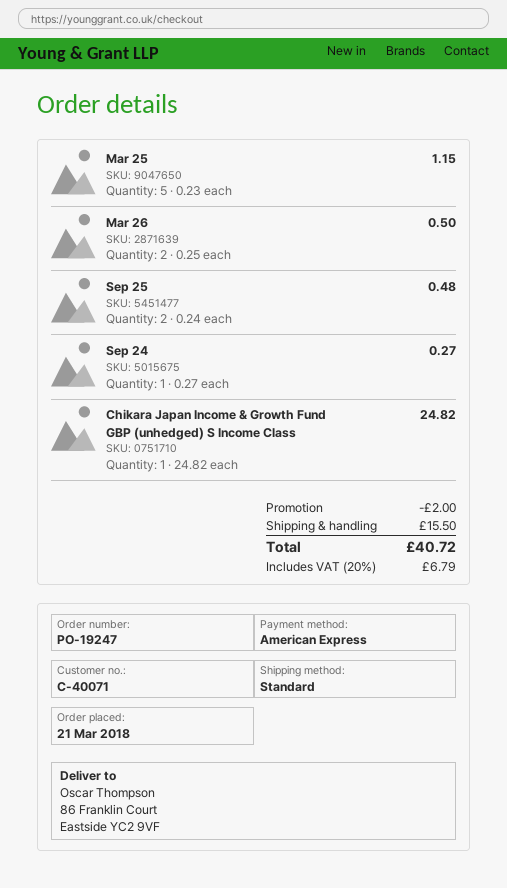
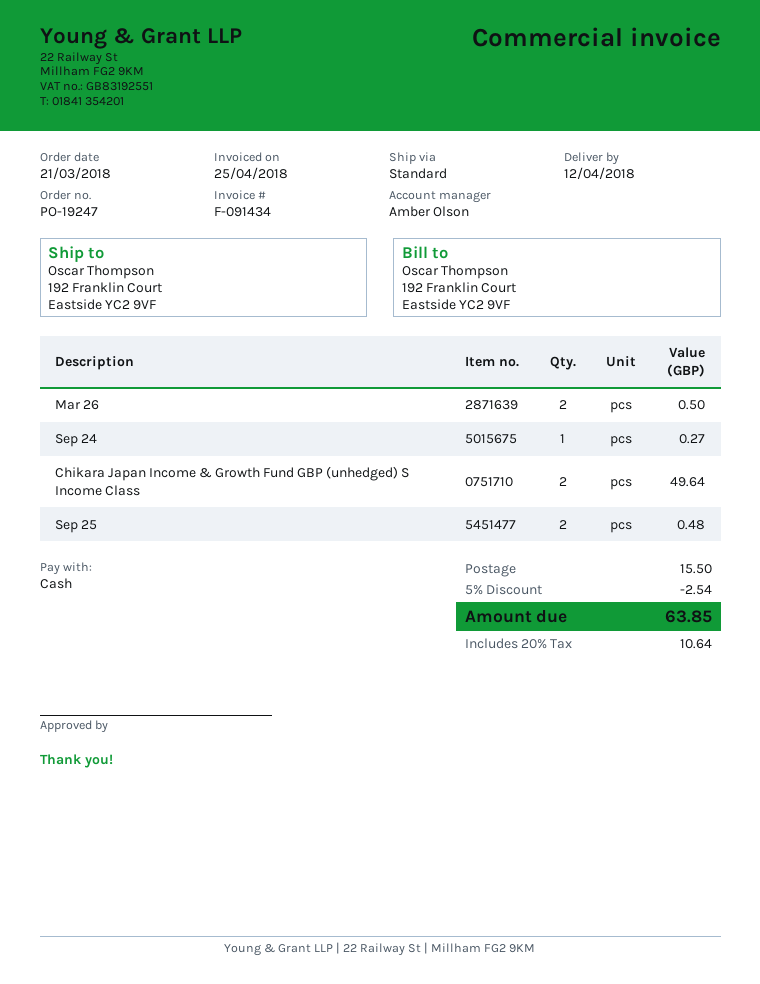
payment method: American Express -> cash
ship to: 86 Franklin Court, Eastside YC2 9VF -> 192 Franklin Court, Eastside YC2 9VF
Mar 25: 5 for 1.15 -> none
Chikara Japan Income & Growth Fund GBP (unhedged) S Income Class: 1 for 24.82 -> 2 for 49.64
discount: 2.00 -> 2.54
tax: 20% = 6.79 -> 20% = 10.64
total: 40.72 -> 63.85

